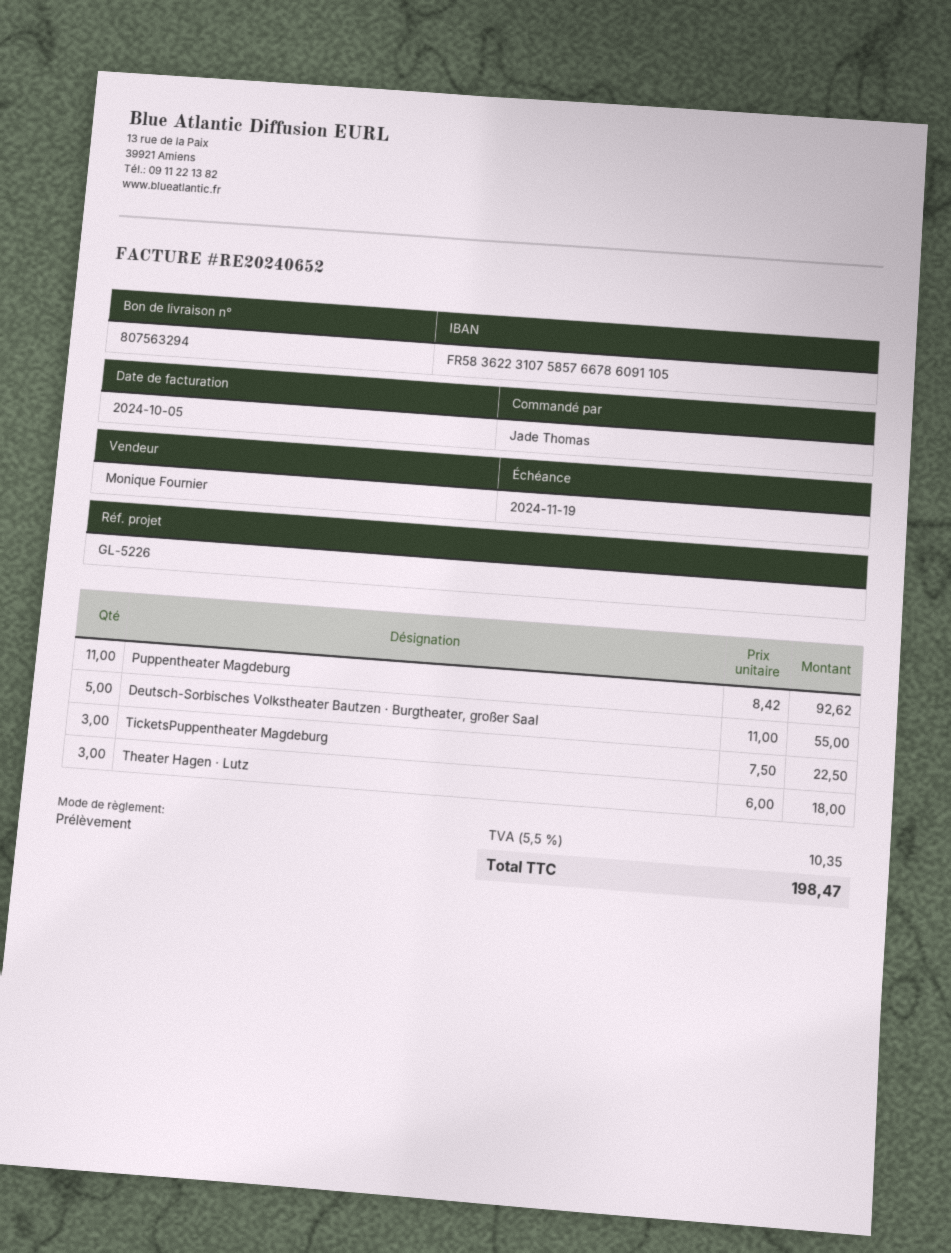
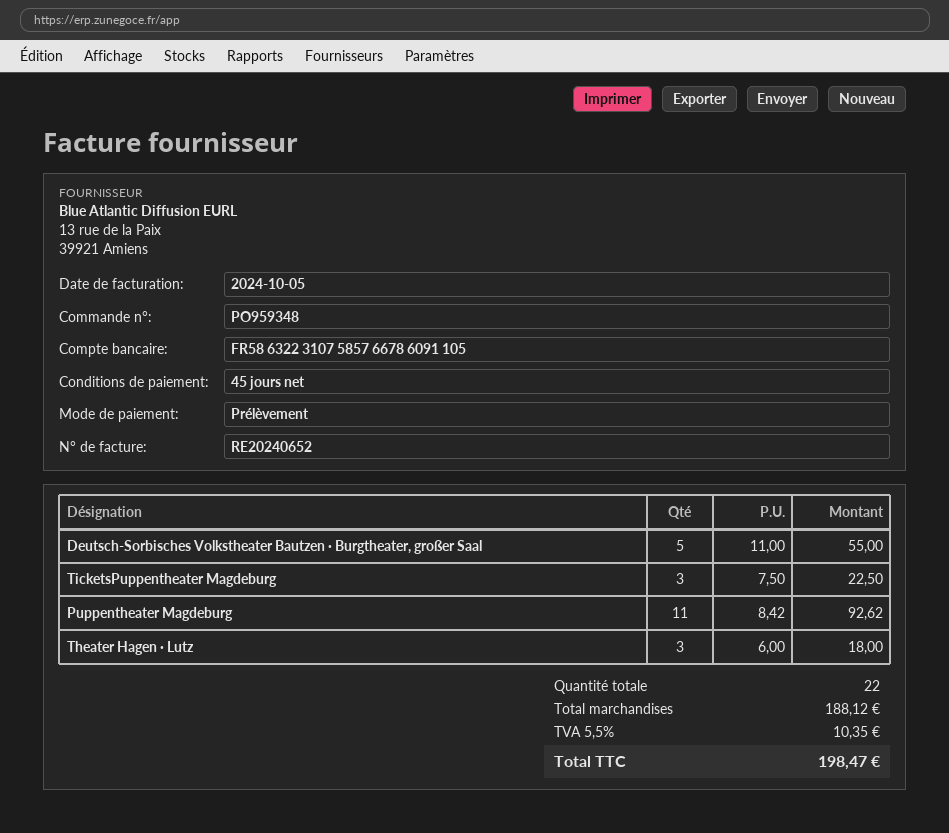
bank account: FR5836223107585766786091105 -> FR5863223107585766786091105

